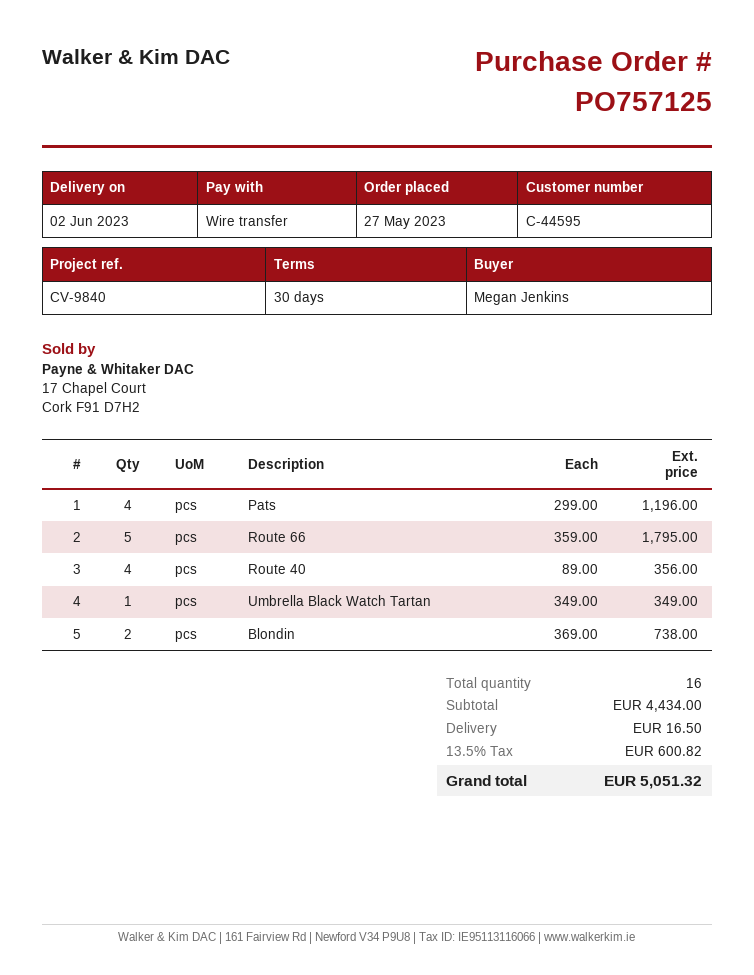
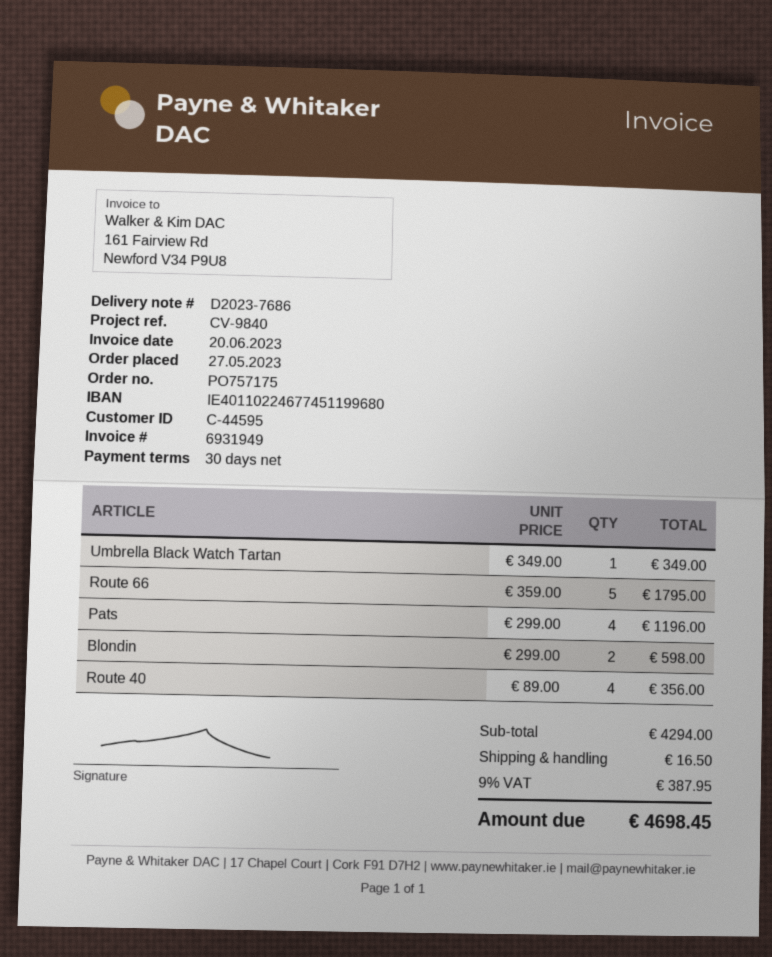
order number: PO757125 -> PO757175
Blondin: 2 x 369.00 = 738.00 -> 2 x 299.00 = 598.00
subtotal: 4434.00 -> 4294.00
tax: 13.5% = 600.82 -> 9% = 387.95
total: 5051.32 -> 4698.45

